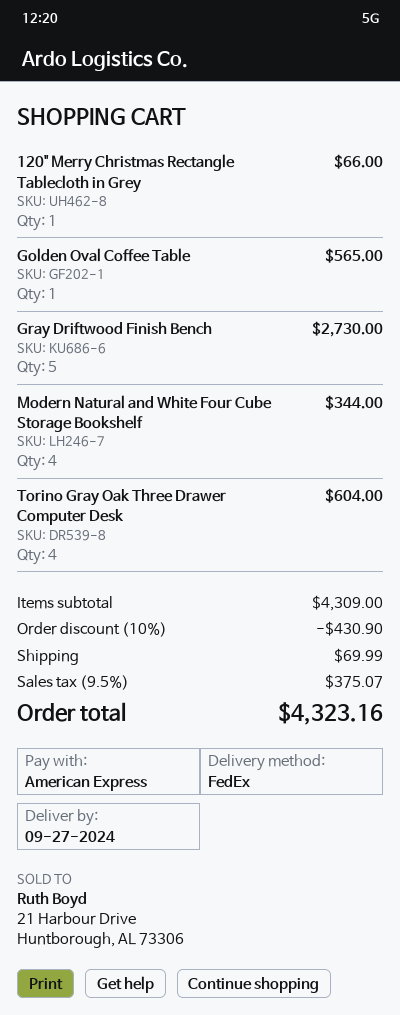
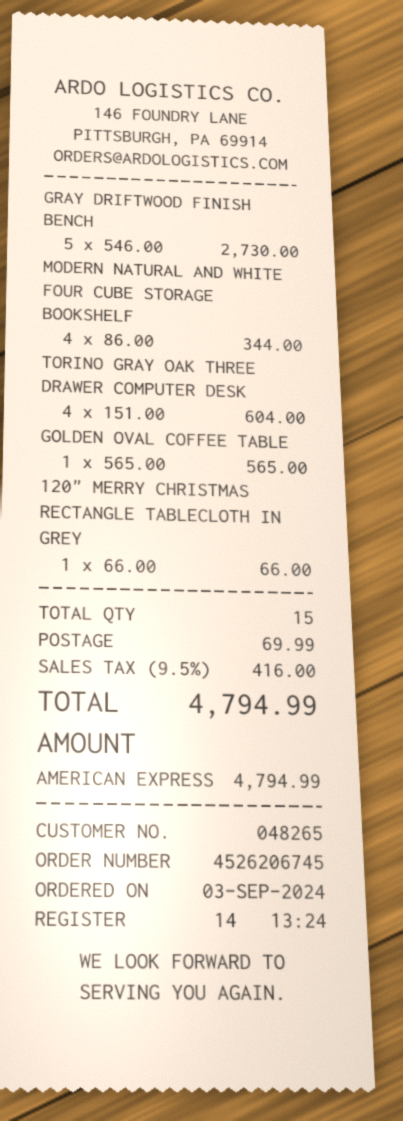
discount: 10% = 430.90 -> none
tax: 9.5% = 375.07 -> 9.5% = 416.00
total: 4323.16 -> 4794.99

